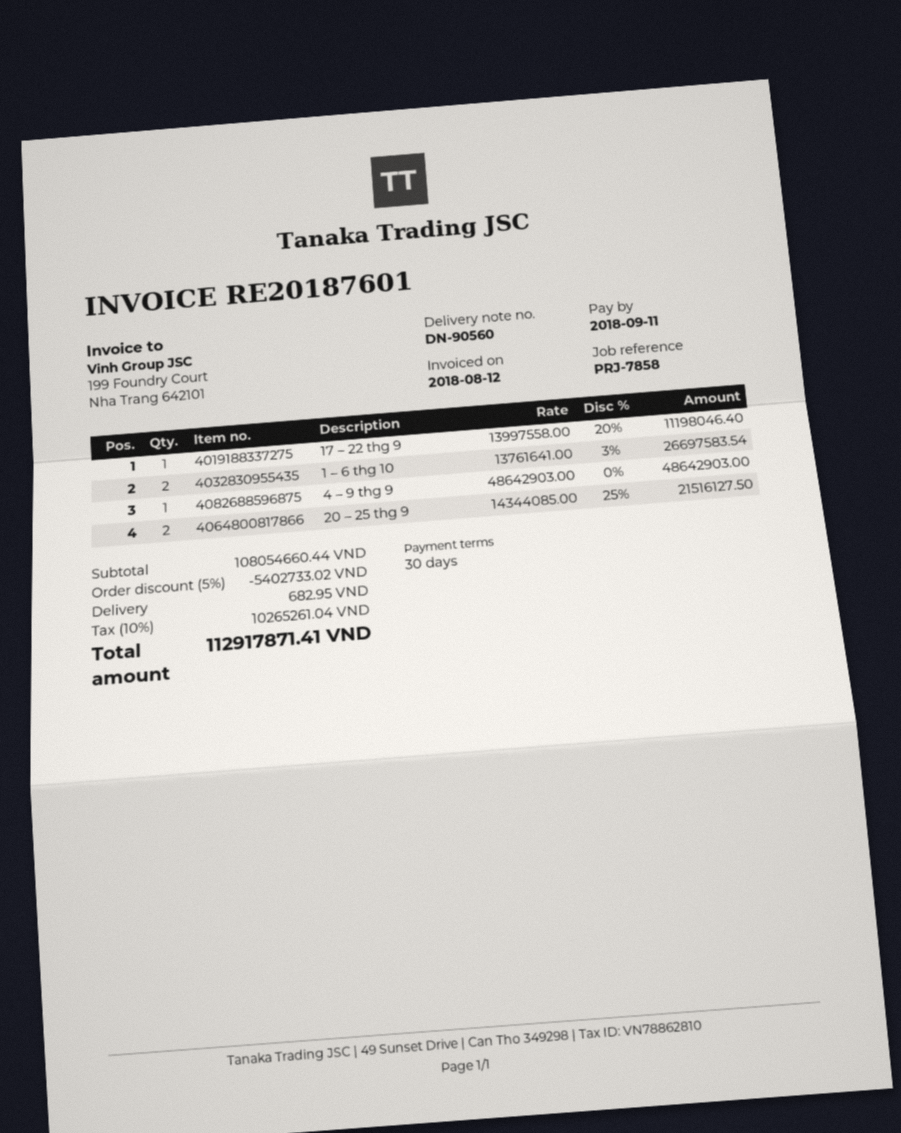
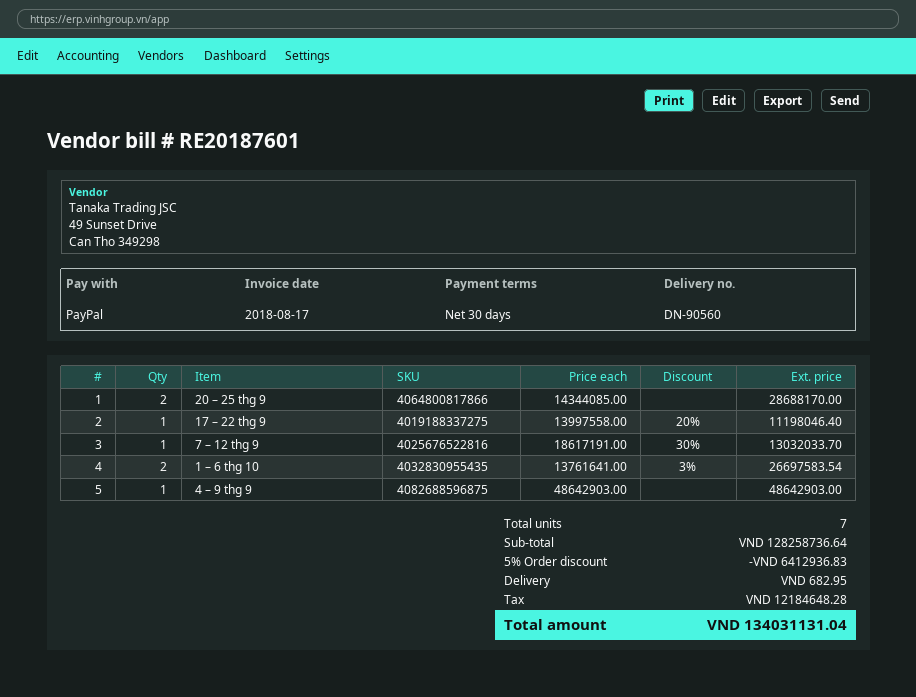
invoice date: 2018-08-12 -> 2018-08-17
20 – 25 thg 9: 2 x 14344085.00 - 25% = 21516127.50 -> 2 x 14344085.00 = 28688170.00
7 – 12 thg 9: none -> 1 x 18617191.00 - 30% = 13032033.70
subtotal: 108054660.44 -> 128258736.64
discount: 5% = 5402733.02 -> 5% = 6412936.83
tax: 10265261.04 -> 12184648.28
total: 112917871.41 -> 134031131.04

